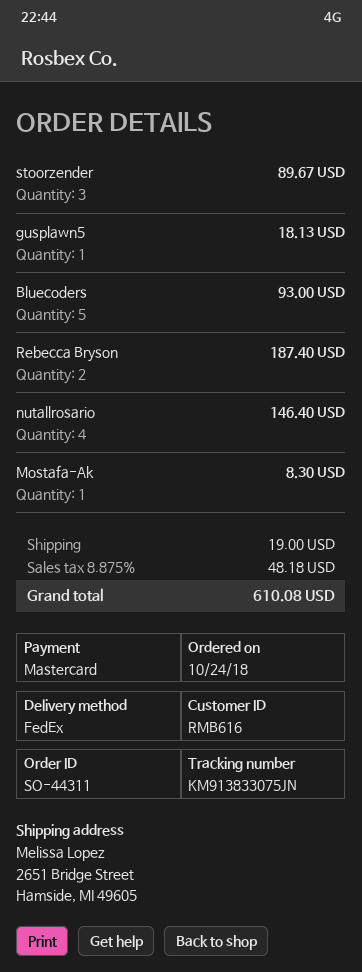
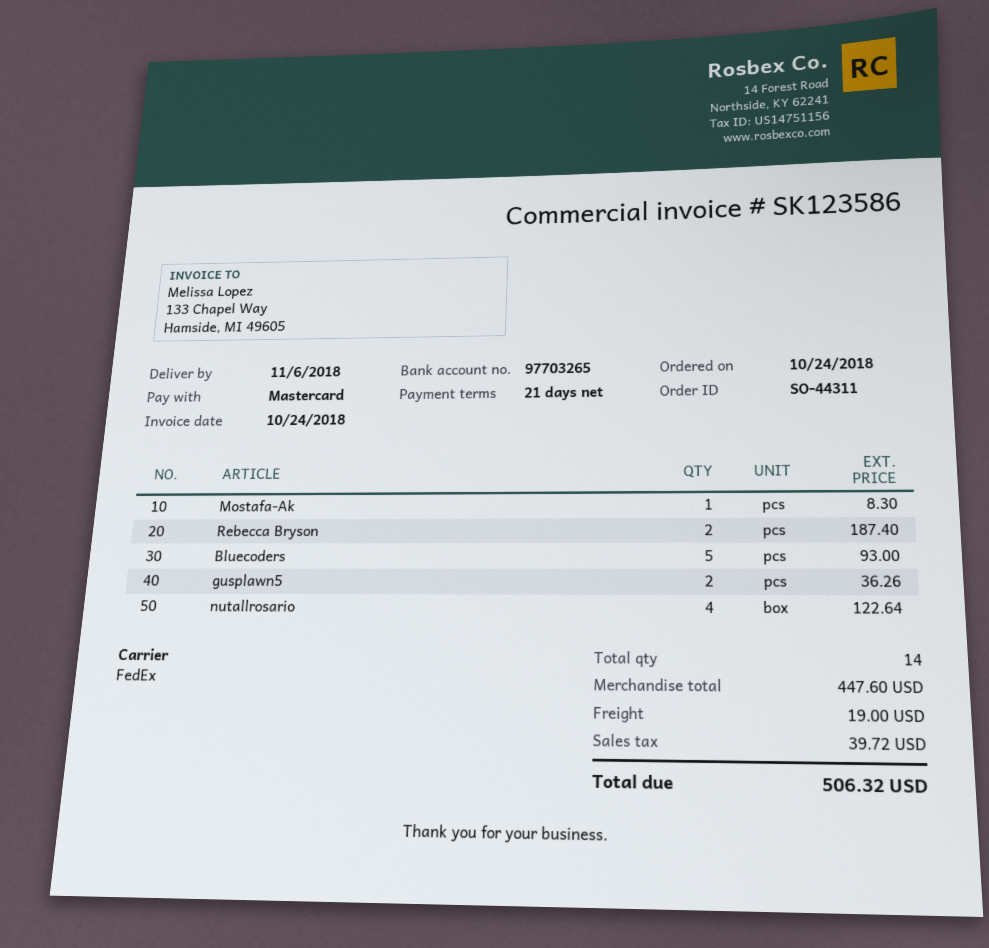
stoorzender: 3 for 89.67 -> none
gusplawn5: 1 for 18.13 -> 2 for 36.26
nutallrosario: 4 for 146.40 -> 4 for 122.64
tax: 48.18 -> 39.72
total: 610.08 -> 506.32

